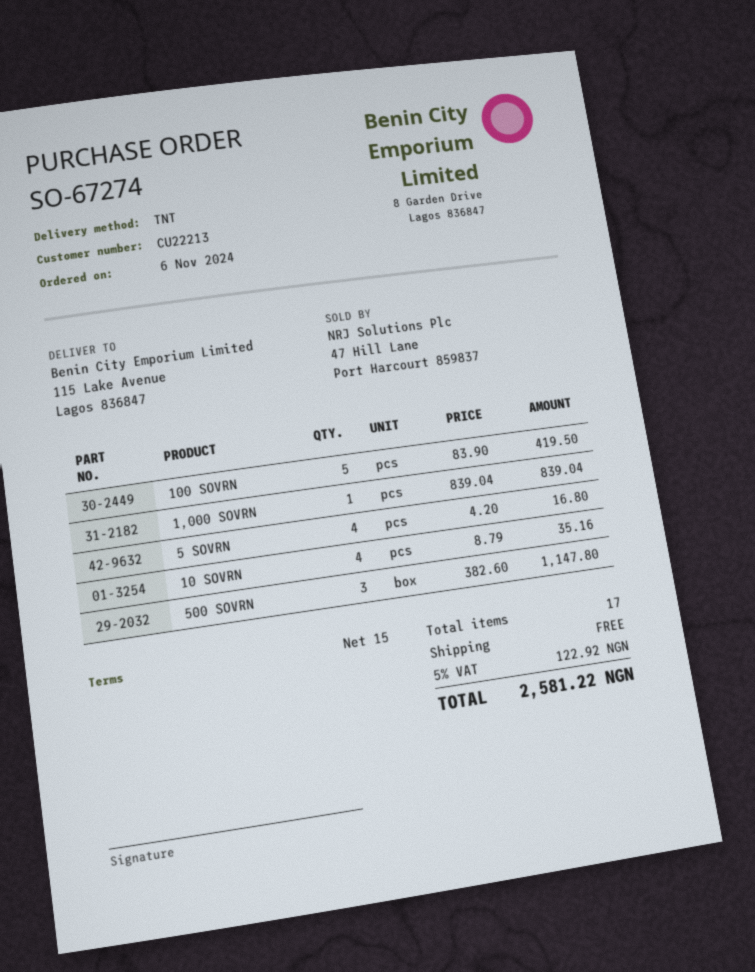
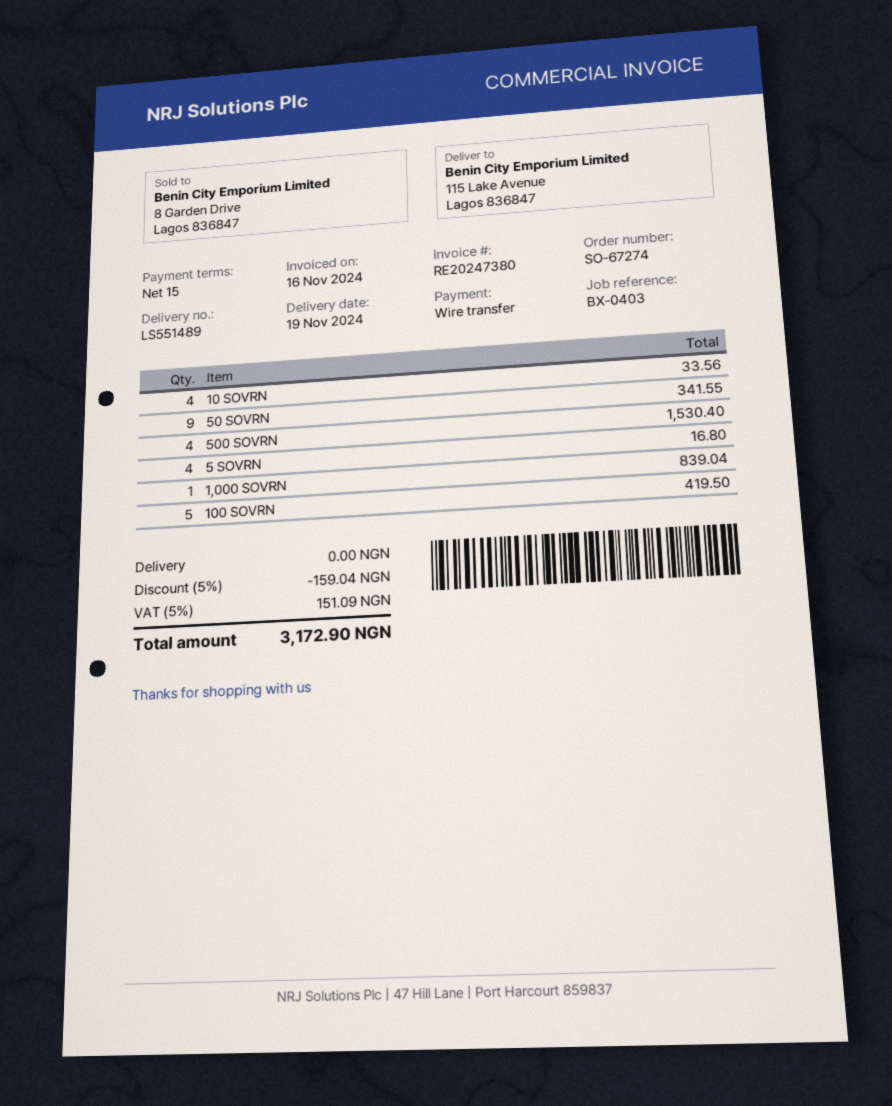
10 SOVRN: 4 for 35.16 -> 4 for 33.56
500 SOVRN: 3 for 1147.80 -> 4 for 1530.40
50 SOVRN: none -> 9 for 341.55
discount: none -> 5% = 159.04
tax: 5% = 122.92 -> 5% = 151.09
total: 2581.22 -> 3172.90

